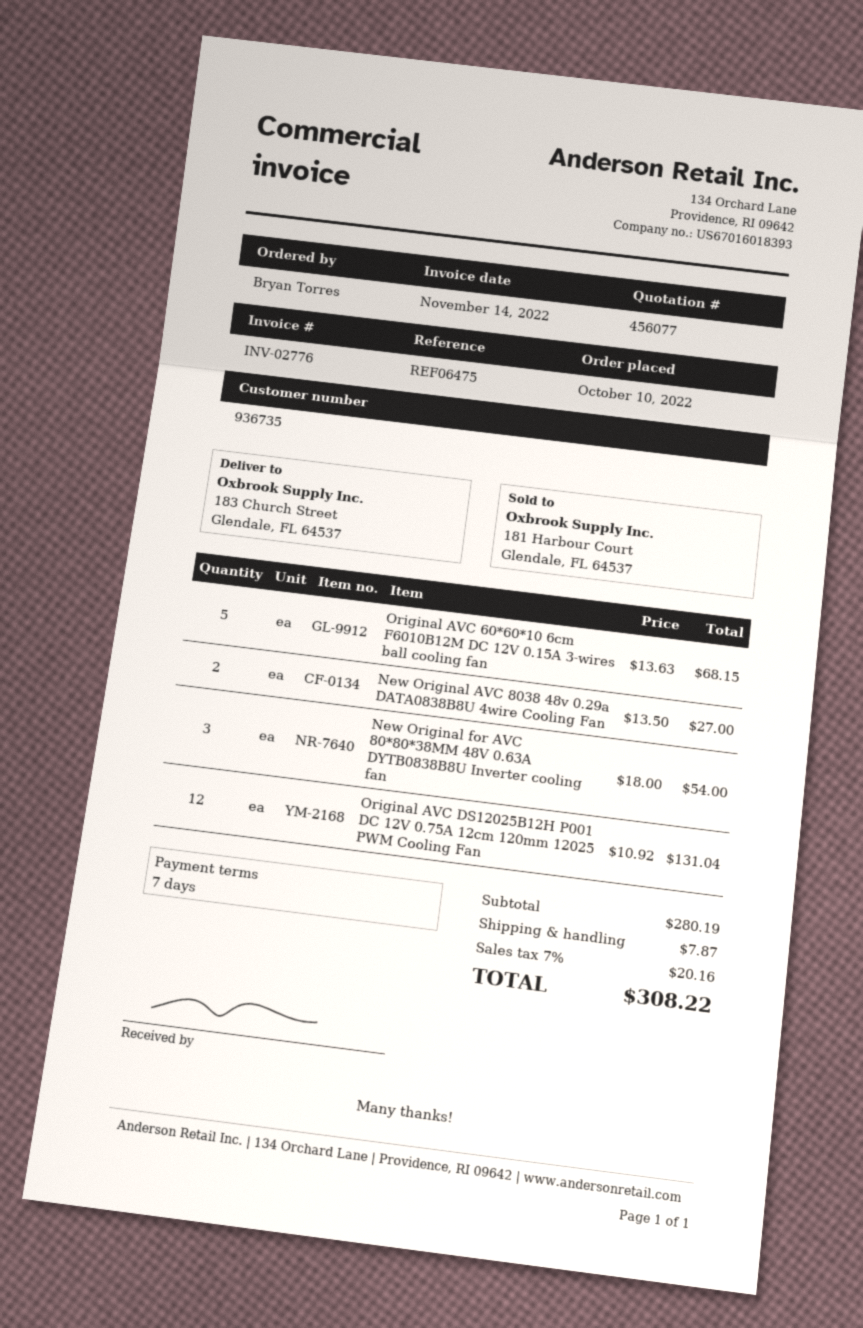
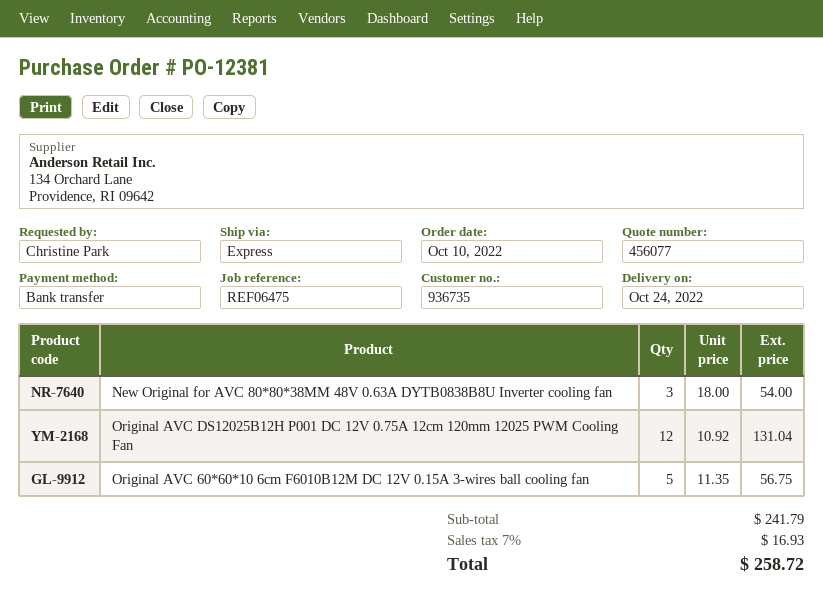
ordered by: Bryan Torres -> Christine Park
Original AVC 60*60*10 6cm F6010B12M DC 12V 0.15A 3-wires ball cooling fan: 5 x 13.63 = 68.15 -> 5 x 11.35 = 56.75
New Original AVC 8038 48v 0.29a DATA0838B8U 4wire Cooling Fan: 2 x 13.50 = 27.00 -> none
subtotal: 280.19 -> 241.79
shipping: 7.87 -> none
tax: 7% = 20.16 -> 7% = 16.93
total: 308.22 -> 258.72

